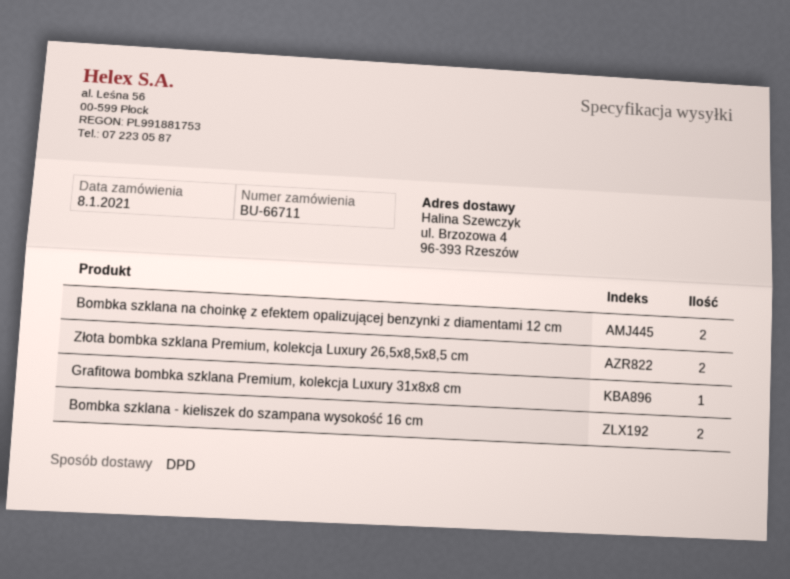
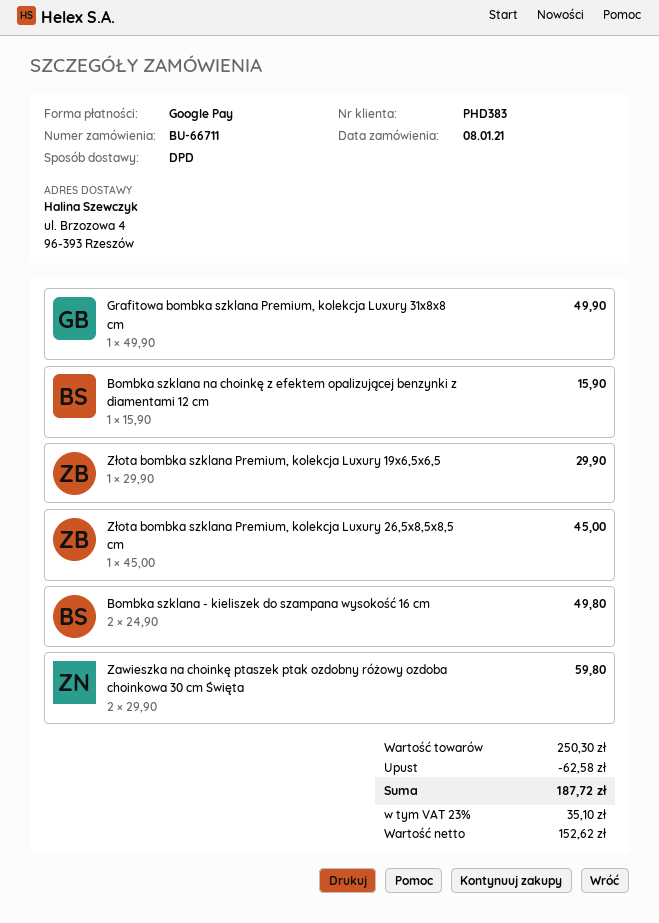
Bombka szklana na choinkę z efektem opalizującej benzynki z diamentami 12 cm: 2 -> 1
Złota bombka szklana Premium, kolekcja Luxury 26,5x8,5x8,5 cm: 2 -> 1
Złota bombka szklana Premium, kolekcja Luxury 19x6,5x6,5: none -> 1
Zawieszka na choinkę ptaszek ptak ozdobny różowy ozdoba choinkowa 30 cm Święta: none -> 2

